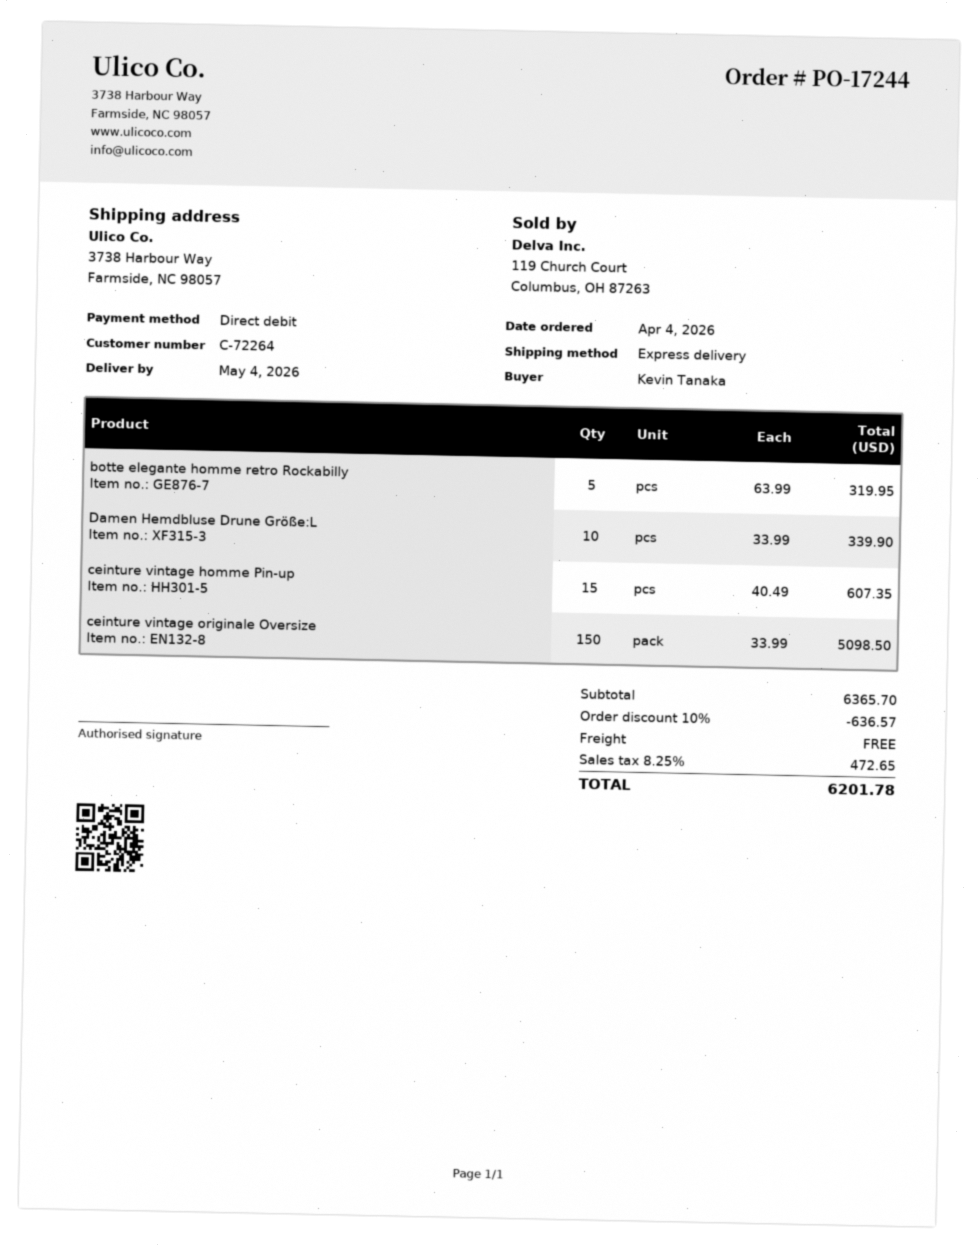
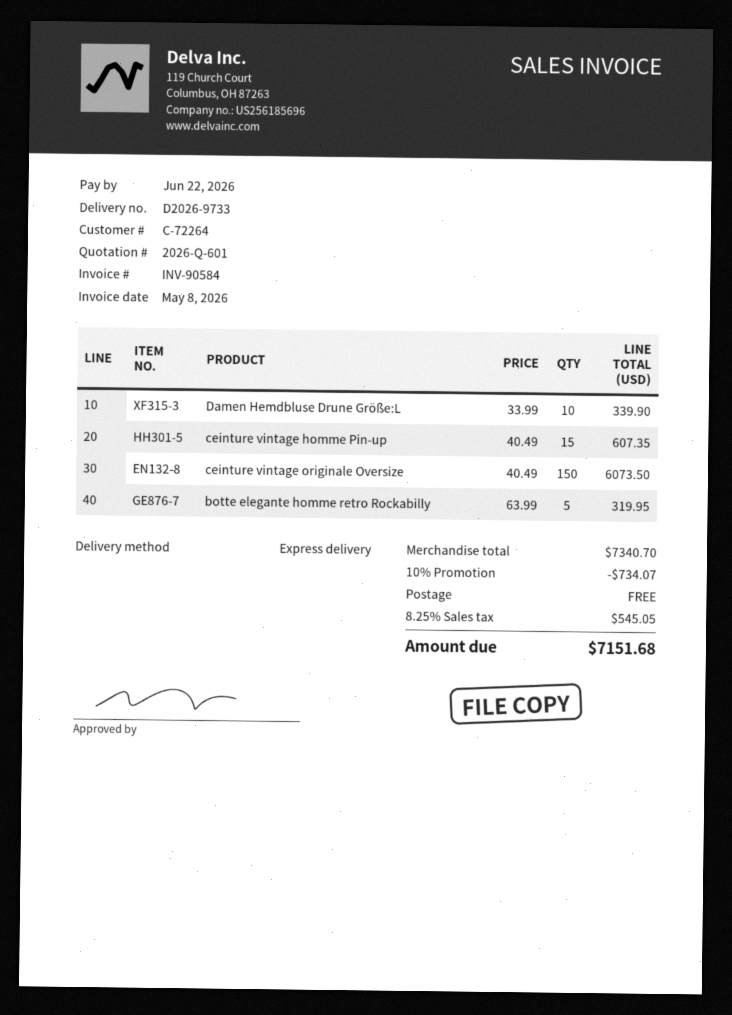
ceinture vintage originale Oversize: 150 x 33.99 = 5098.50 -> 150 x 40.49 = 6073.50
subtotal: 6365.70 -> 7340.70
discount: 10% = 636.57 -> 10% = 734.07
tax: 8.25% = 472.65 -> 8.25% = 545.05
total: 6201.78 -> 7151.68

